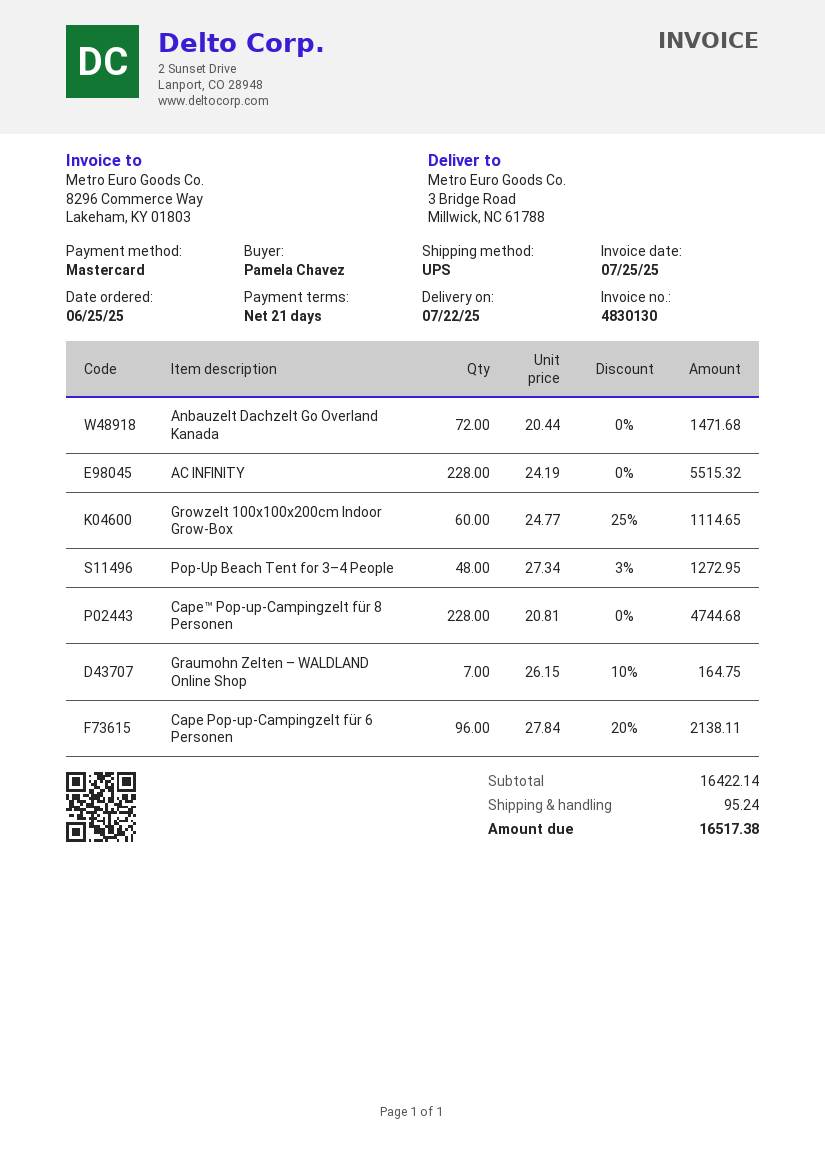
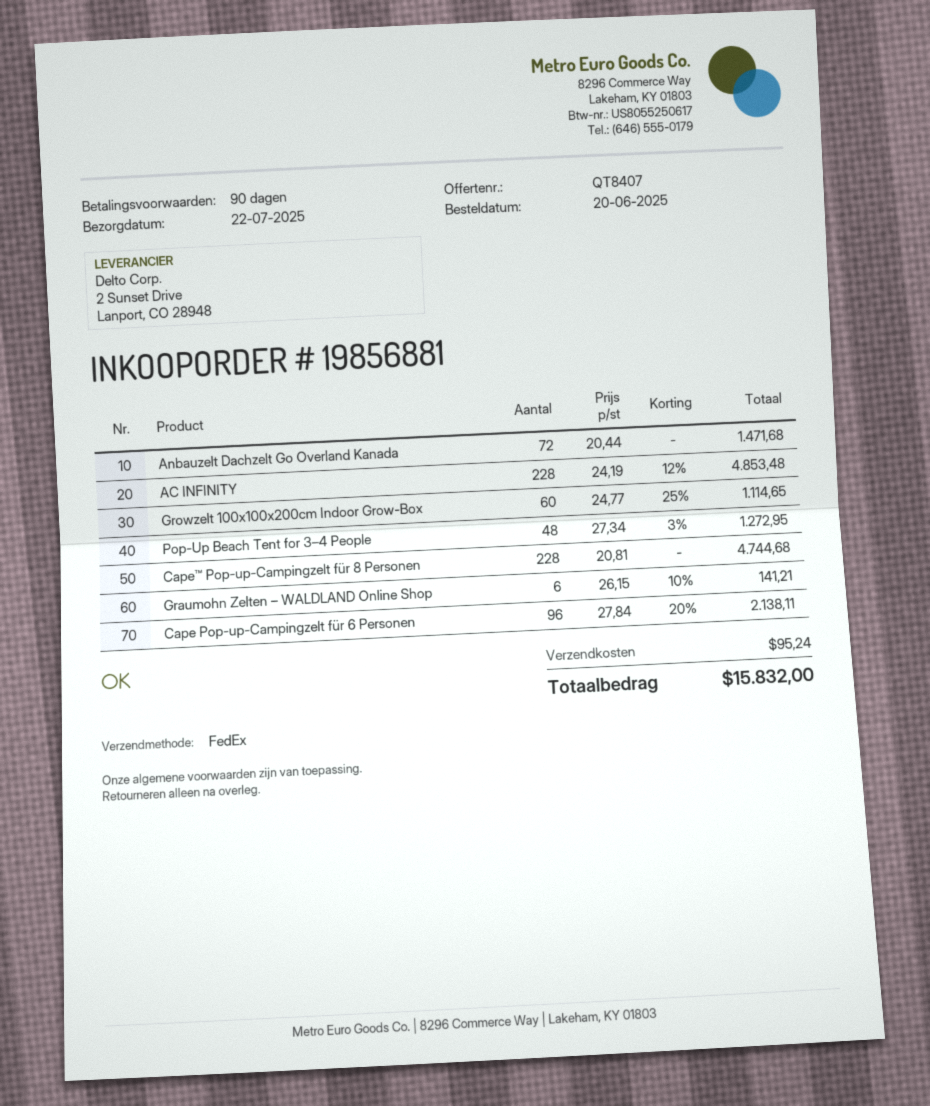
order date: 2025-06-25 -> 2025-06-20
payment terms: 21 days -> 90 days
shipping method: UPS -> FedEx
AC INFINITY: 228 x 24.19 = 5515.32 -> 228 x 24.19 - 12% = 4853.48
Graumohn Zelten – WALDLAND Online Shop: 7 x 26.15 - 10% = 164.75 -> 6 x 26.15 - 10% = 141.21
total: 16517.38 -> 15832.00

